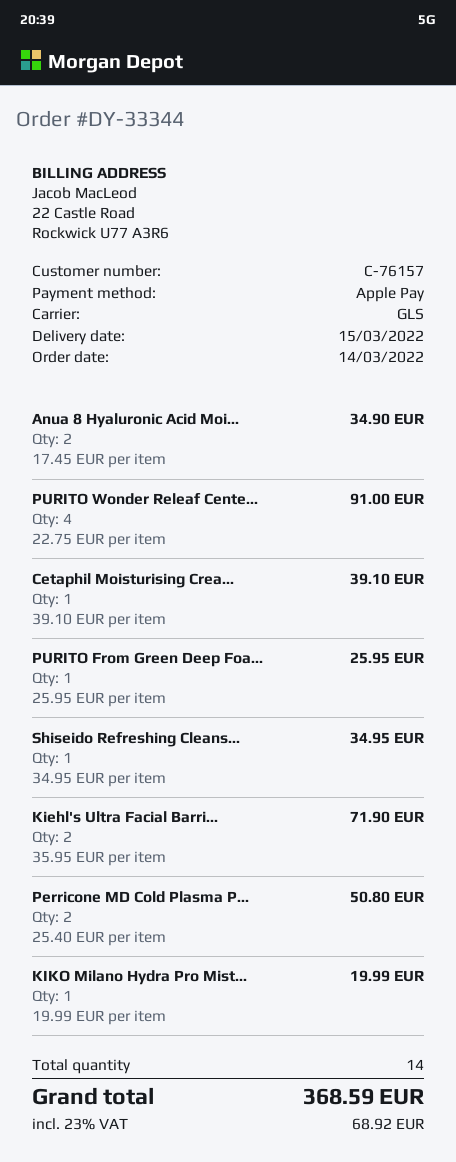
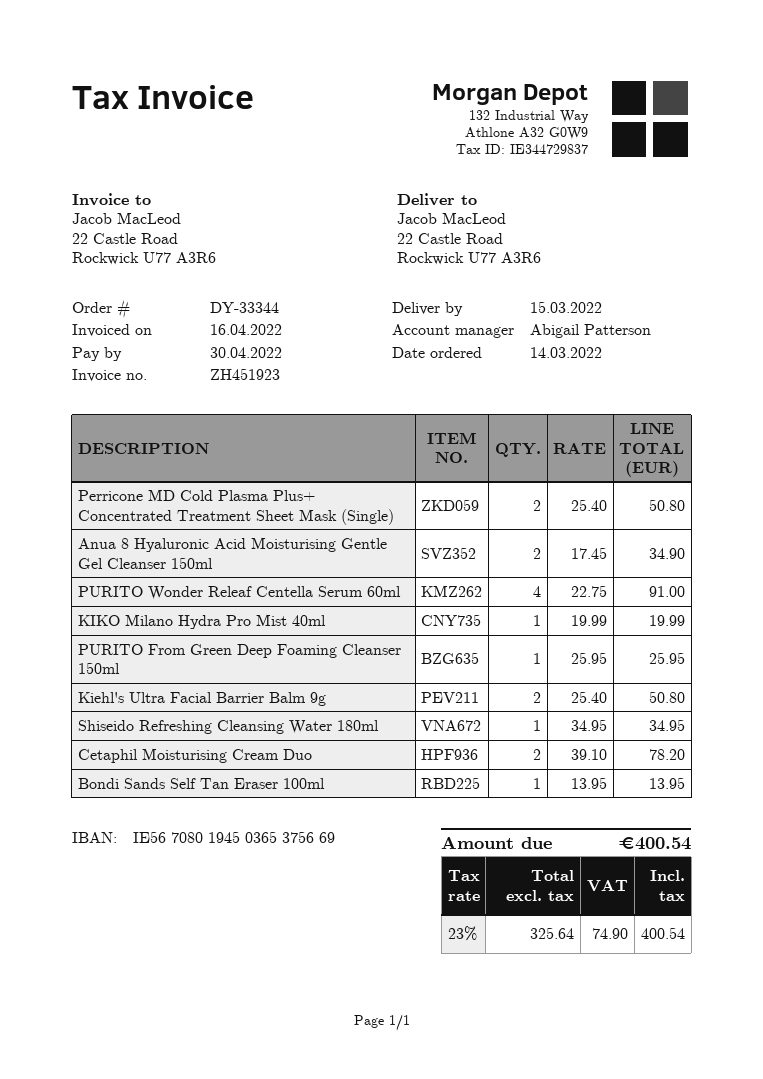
Cetaphil Moisturising Crea...: 1 x 39.10 = 39.10 -> 2 x 39.10 = 78.20
Kiehl's Ultra Facial Barri...: 2 x 35.95 = 71.90 -> 2 x 25.40 = 50.80
Bondi Sands Self Tan Eraser 100ml: none -> 1 x 13.95 = 13.95
tax: 23% = 68.92 -> 23% = 74.90
total: 368.59 -> 400.54

